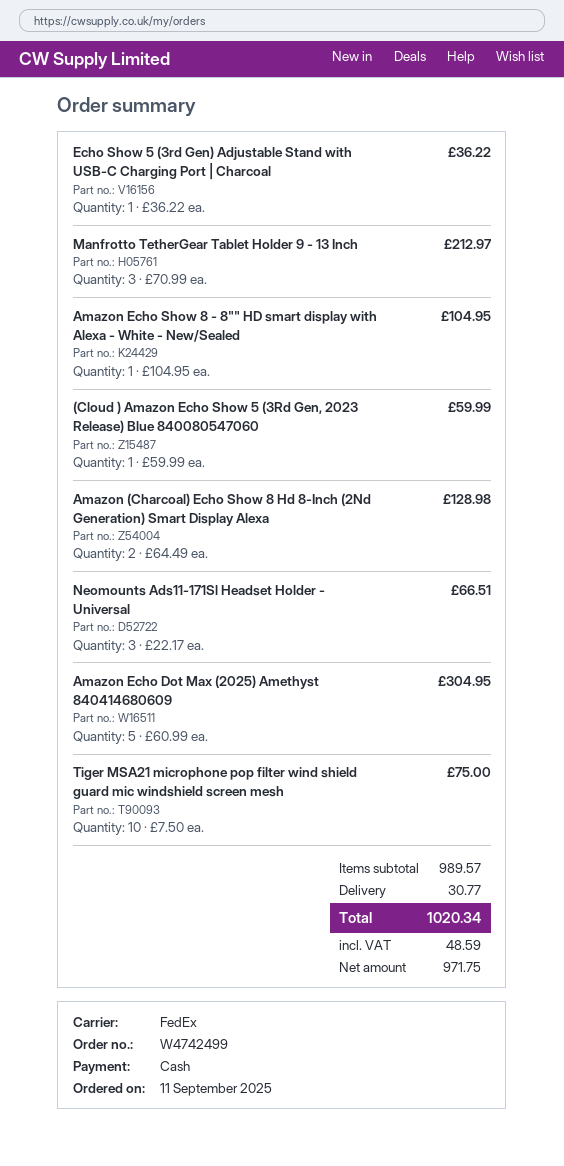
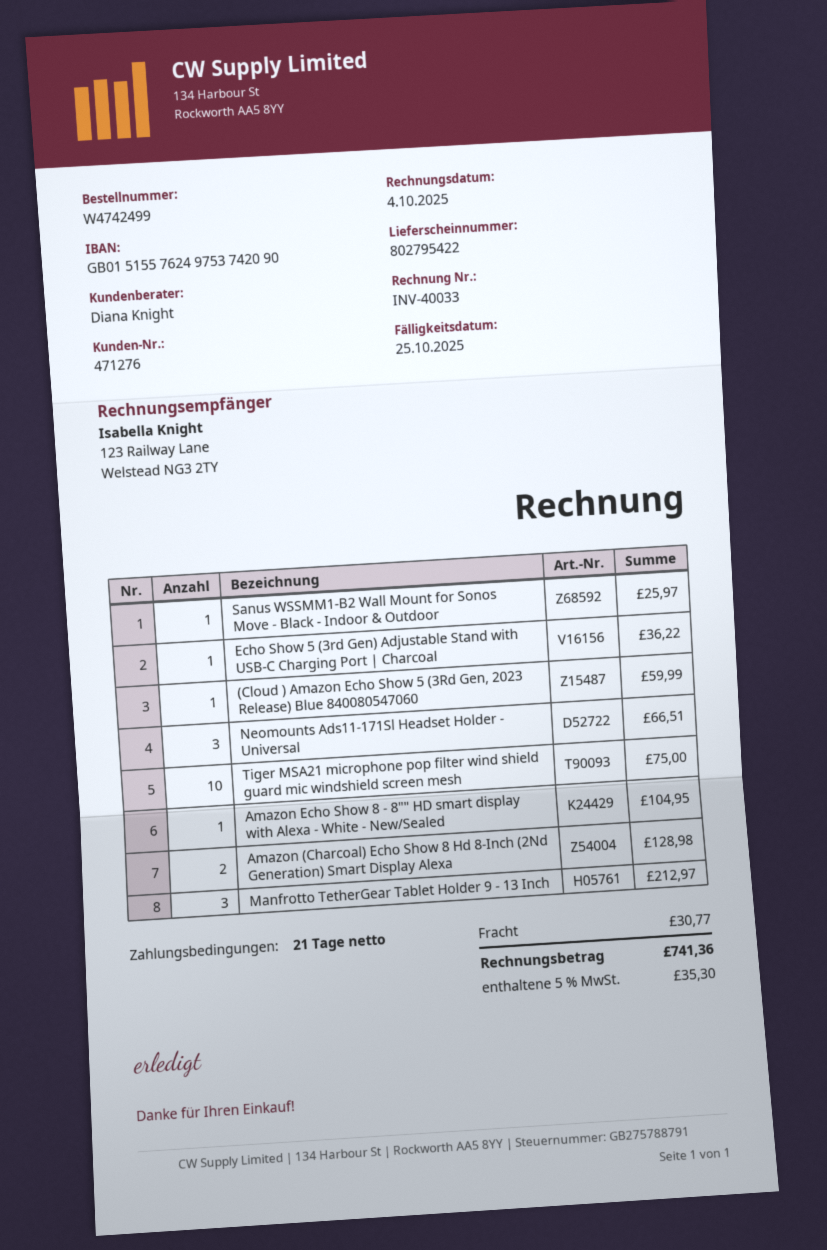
Amazon Echo Dot Max (2025) Amethyst 840414680609: 5 for 304.95 -> none
Sanus WSSMM1-B2 Wall Mount for Sonos Move - Black - Indoor & Outdoor: none -> 1 for 25.97
tax: 48.59 -> 35.30
total: 1020.34 -> 741.36

